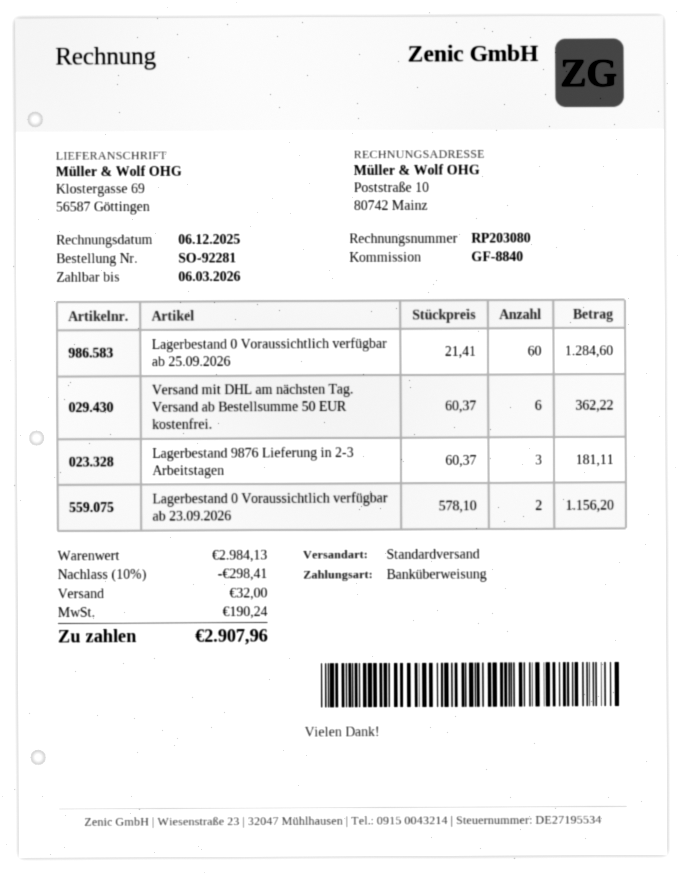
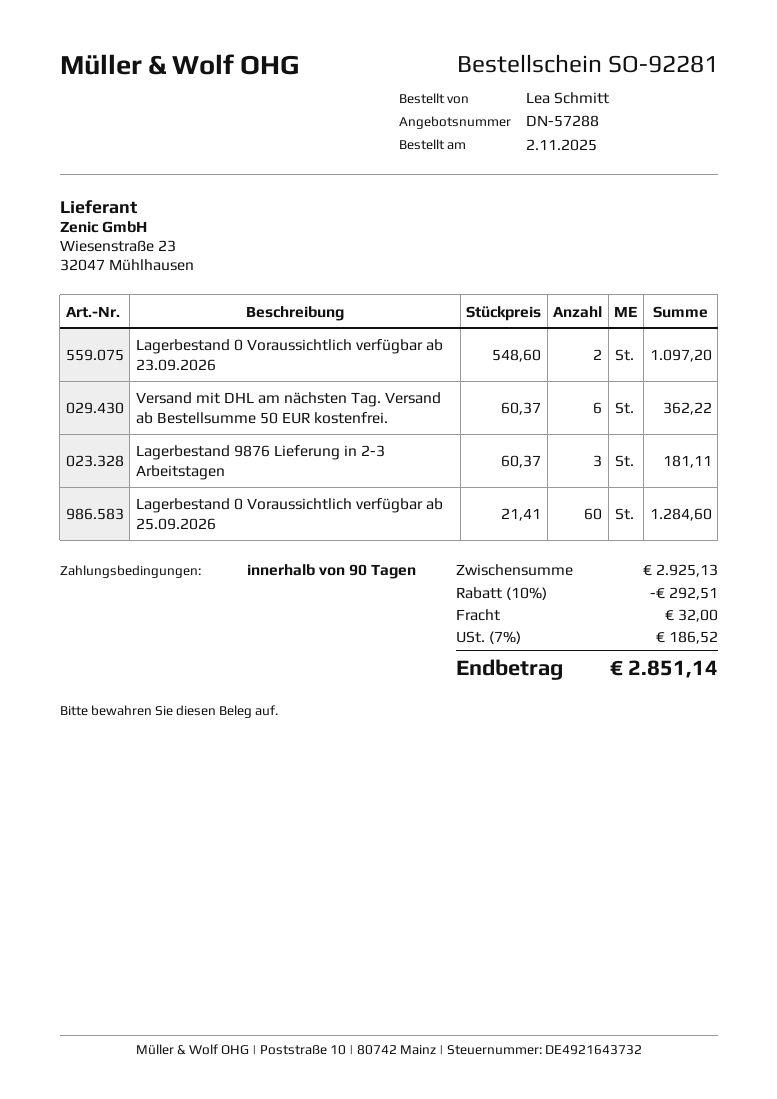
Lagerbestand 0 Voraussichtlich verfügbar ab 23.09.2026: 2 x 578.10 = 1156.20 -> 2 x 548.60 = 1097.20
subtotal: 2984.13 -> 2925.13
discount: 10% = 298.41 -> 10% = 292.51
tax: 190.24 -> 186.52
total: 2907.96 -> 2851.14

